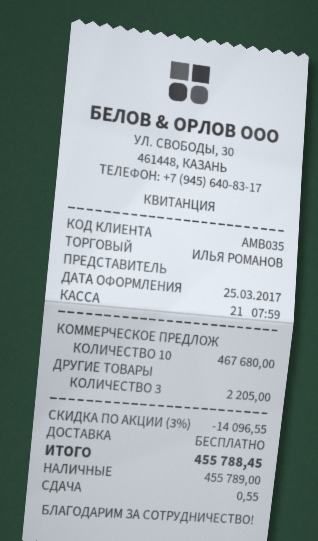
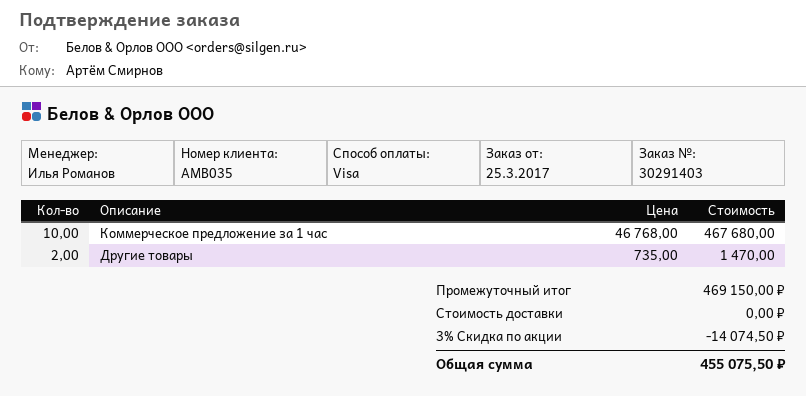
payment method: cash -> Visa
ДРУГИЕ ТОВАРЫ: 3 for 2205.00 -> 2 for 1470.00
discount: 3% = 14096.55 -> 3% = 14074.50
total: 455788.45 -> 455075.50

